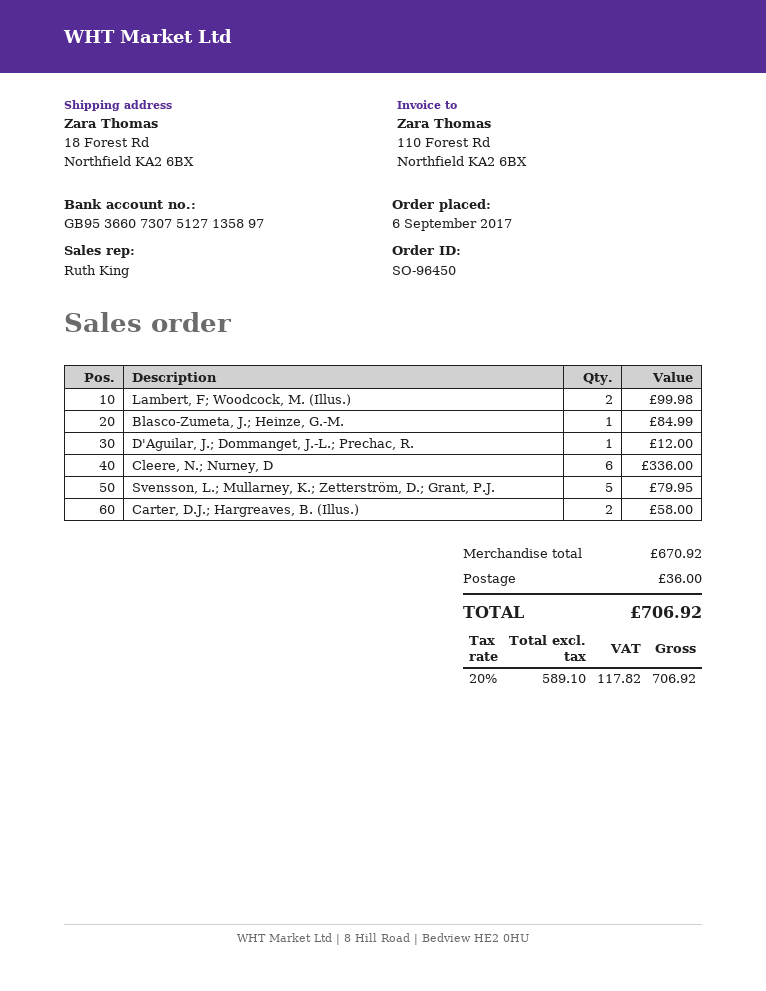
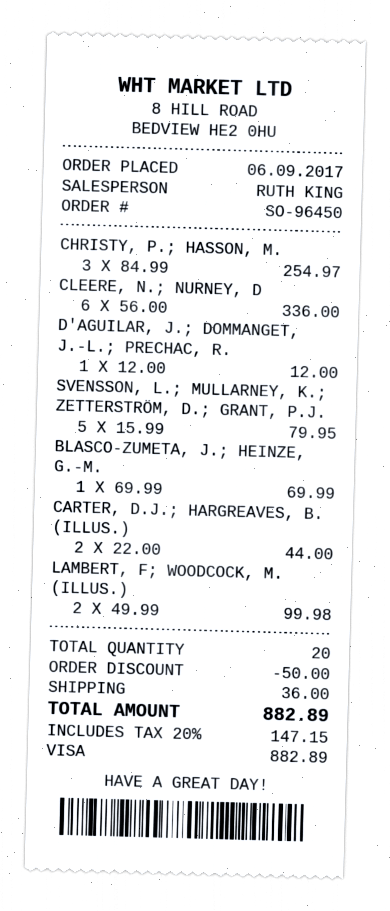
Blasco-Zumeta, J.; Heinze, G.-M.: 1 for 84.99 -> 1 for 69.99
Carter, D.J.; Hargreaves, B. (Illus.): 2 for 58.00 -> 2 for 44.00
CHRISTY, P.; HASSON, M.: none -> 3 for 254.97
discount: none -> 50.00
tax: 20% = 117.82 -> 20% = 147.15
total: 706.92 -> 882.89

